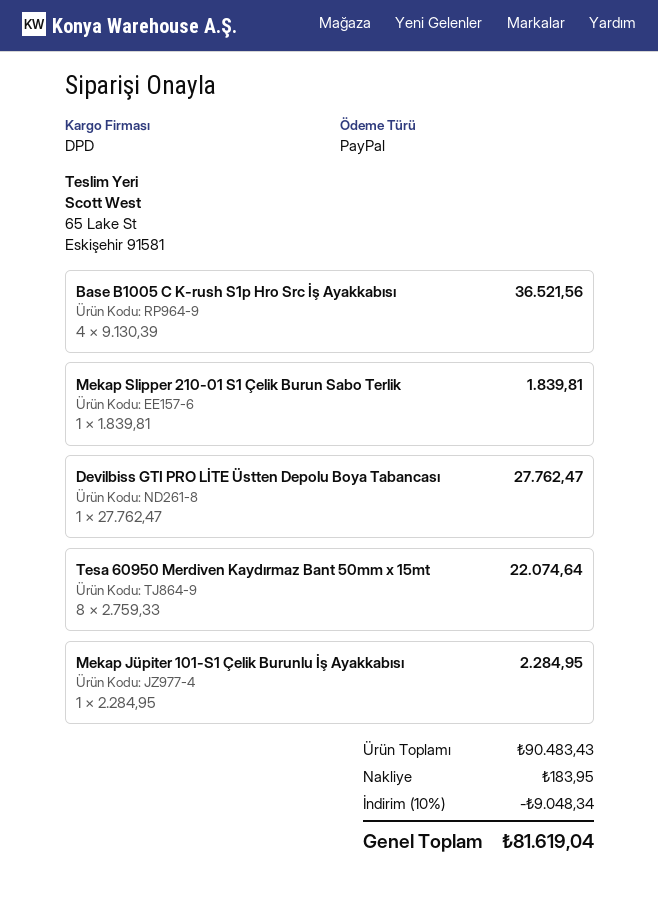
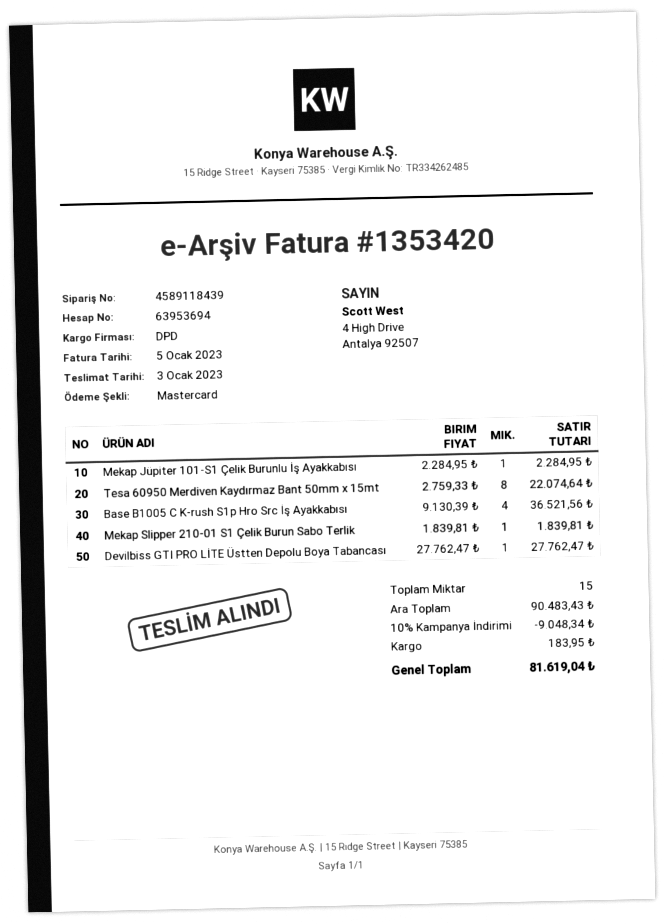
payment method: PayPal -> Mastercard

